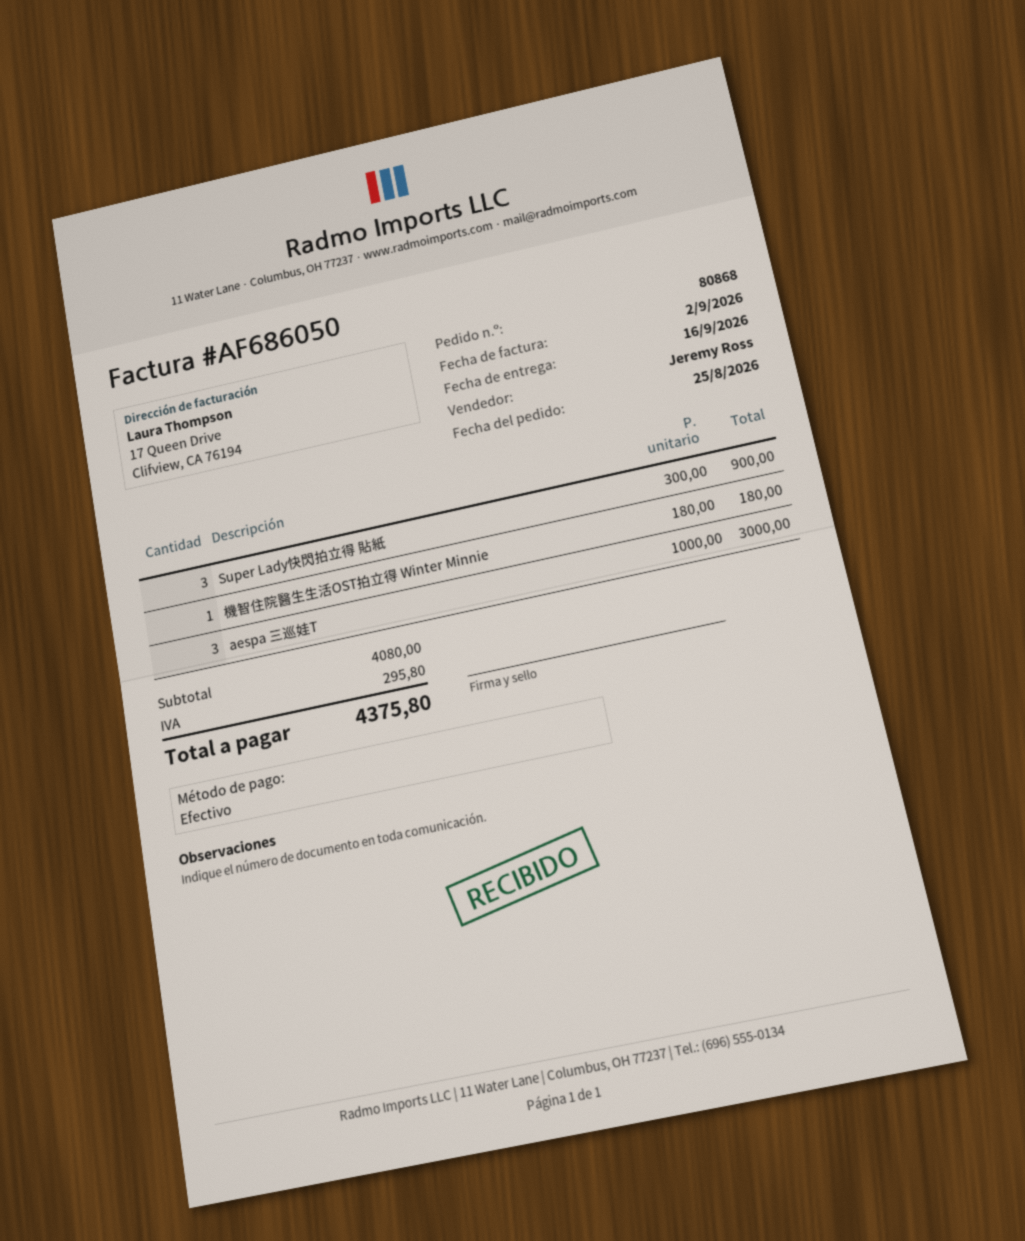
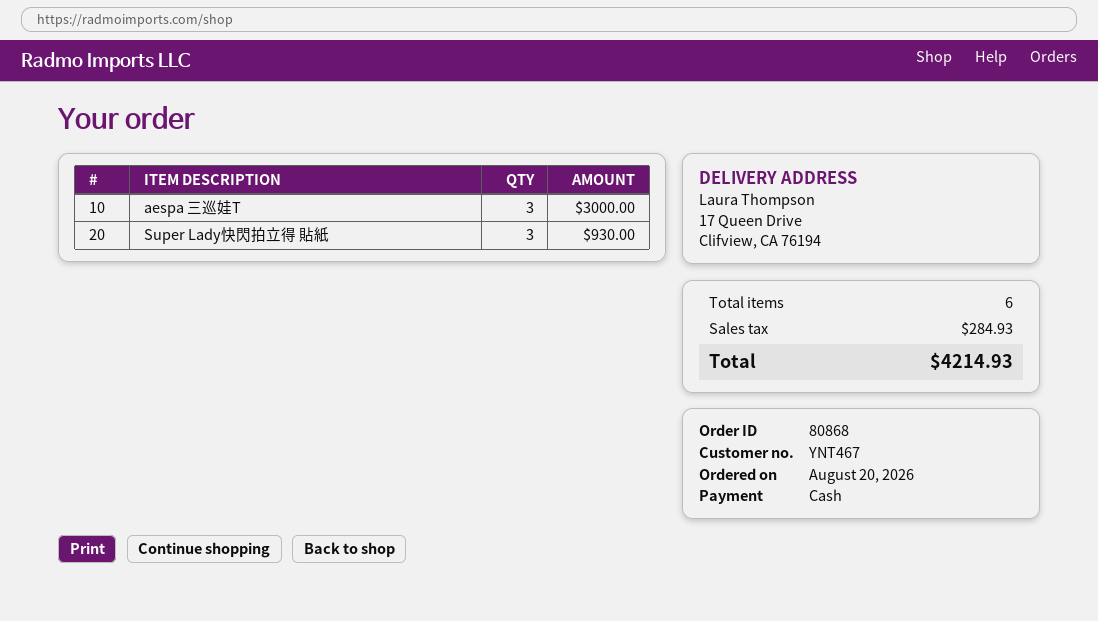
order date: 2026-08-25 -> 2026-08-20
Super Lady快閃拍立得 貼紙: 3 for 900.00 -> 3 for 930.00
機智住院醫生生活OST拍立得 Winter Minnie: 1 for 180.00 -> none
tax: 295.80 -> 284.93
total: 4375.80 -> 4214.93

